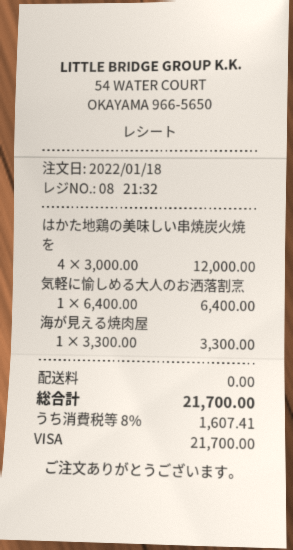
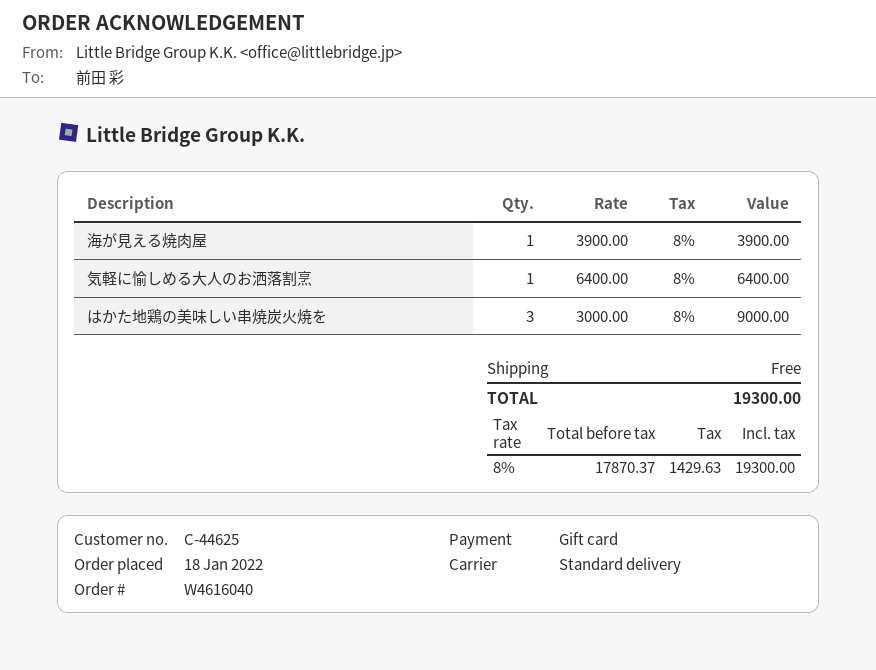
payment method: Visa -> gift card
はかた地鶏の美味しい串焼炭火焼を: 4 x 3000.00 = 12000.00 -> 3 x 3000.00 = 9000.00
海が見える焼肉屋: 1 x 3300.00 = 3300.00 -> 1 x 3900.00 = 3900.00
tax: 8% = 1607.41 -> 8% = 1429.63
total: 21700.00 -> 19300.00

